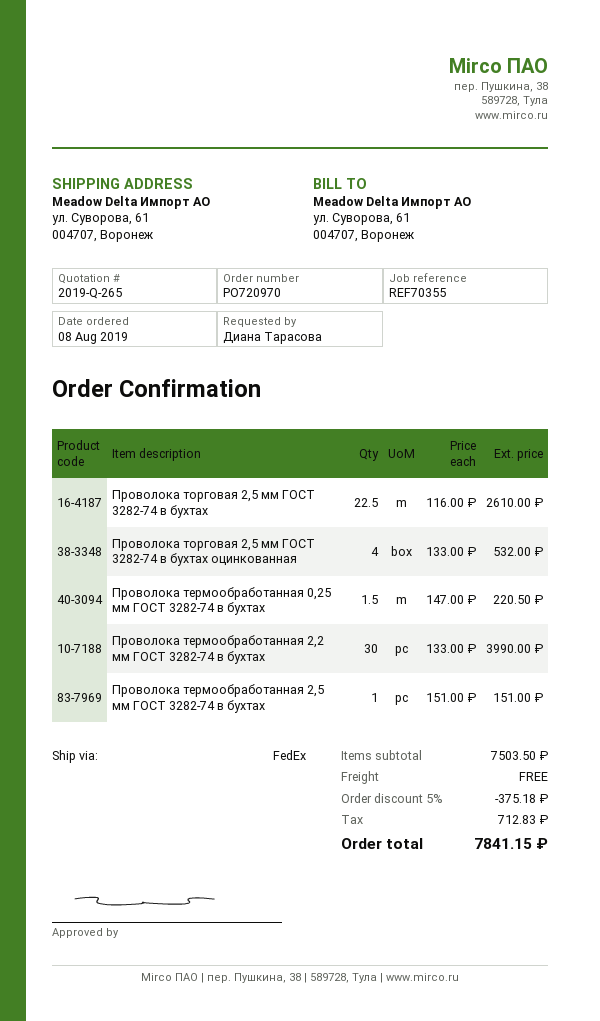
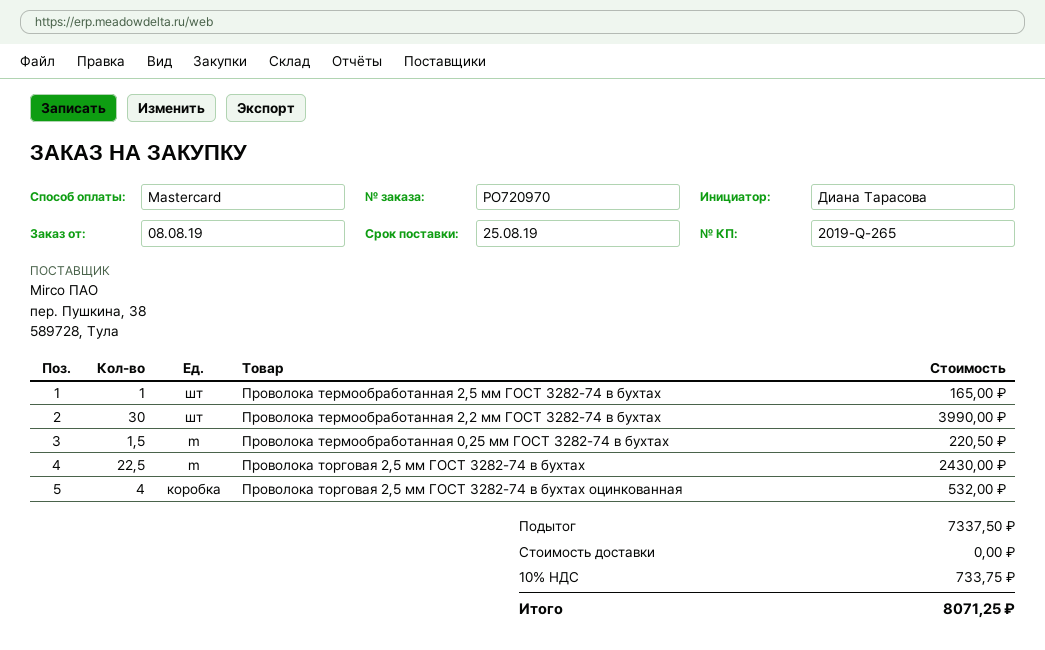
Проволока торговая 2,5 мм ГОСТ 3282-74 в бухтах: 22.5 for 2610.00 -> 22.5 for 2430.00
Проволока термообработанная 2,5 мм ГОСТ 3282-74 в бухтах: 1 for 151.00 -> 1 for 165.00
subtotal: 7503.50 -> 7337.50
discount: 5% = 375.18 -> none
tax: 712.83 -> 733.75
total: 7841.15 -> 8071.25

